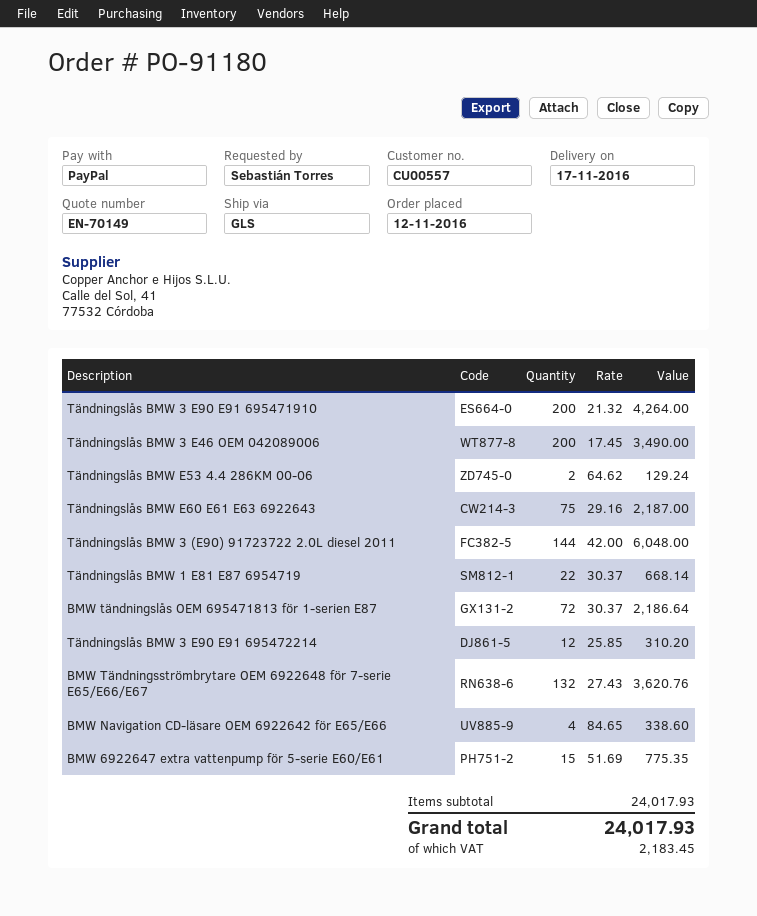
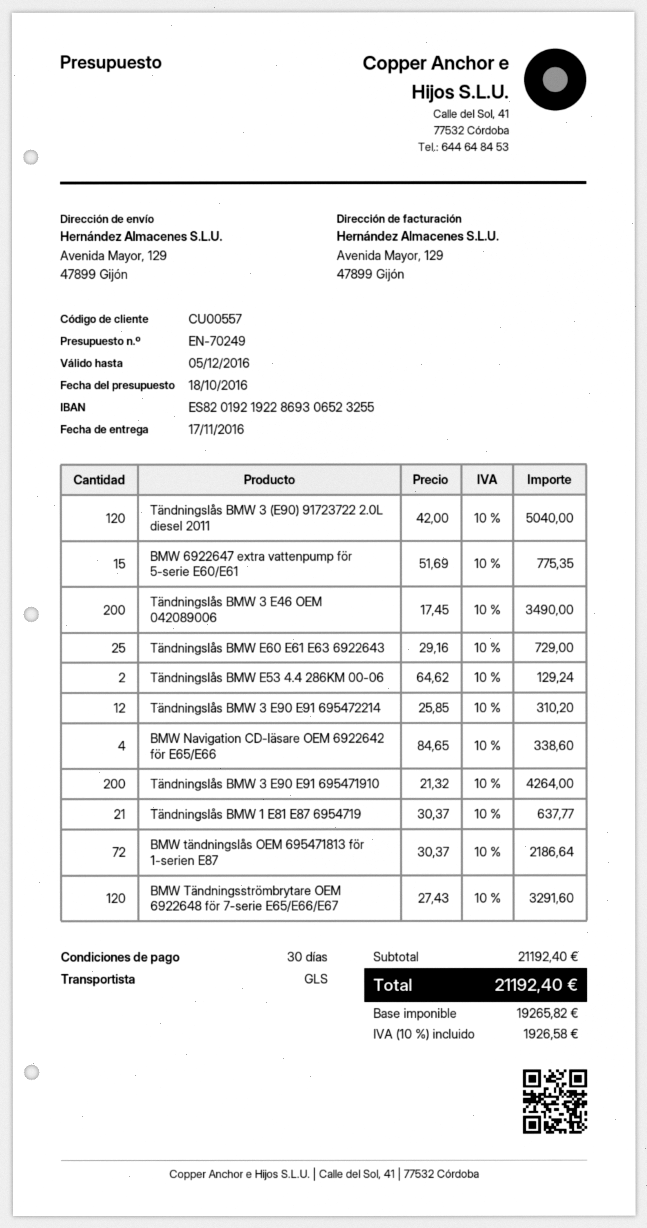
quote number: EN-70149 -> EN-70249
Tändningslås BMW E60 E61 E63 6922643: 75 x 29.16 = 2187.00 -> 25 x 29.16 = 729.00
Tändningslås BMW 3 (E90) 91723722 2.0L diesel 2011: 144 x 42.00 = 6048.00 -> 120 x 42.00 = 5040.00
Tändningslås BMW 1 E81 E87 6954719: 22 x 30.37 = 668.14 -> 21 x 30.37 = 637.77
BMW Tändningsströmbrytare OEM 6922648 för 7-serie E65/E66/E67: 132 x 27.43 = 3620.76 -> 120 x 27.43 = 3291.60
subtotal: 24017.93 -> 21192.40
tax: 2183.45 -> 1926.58
total: 24017.93 -> 21192.40

